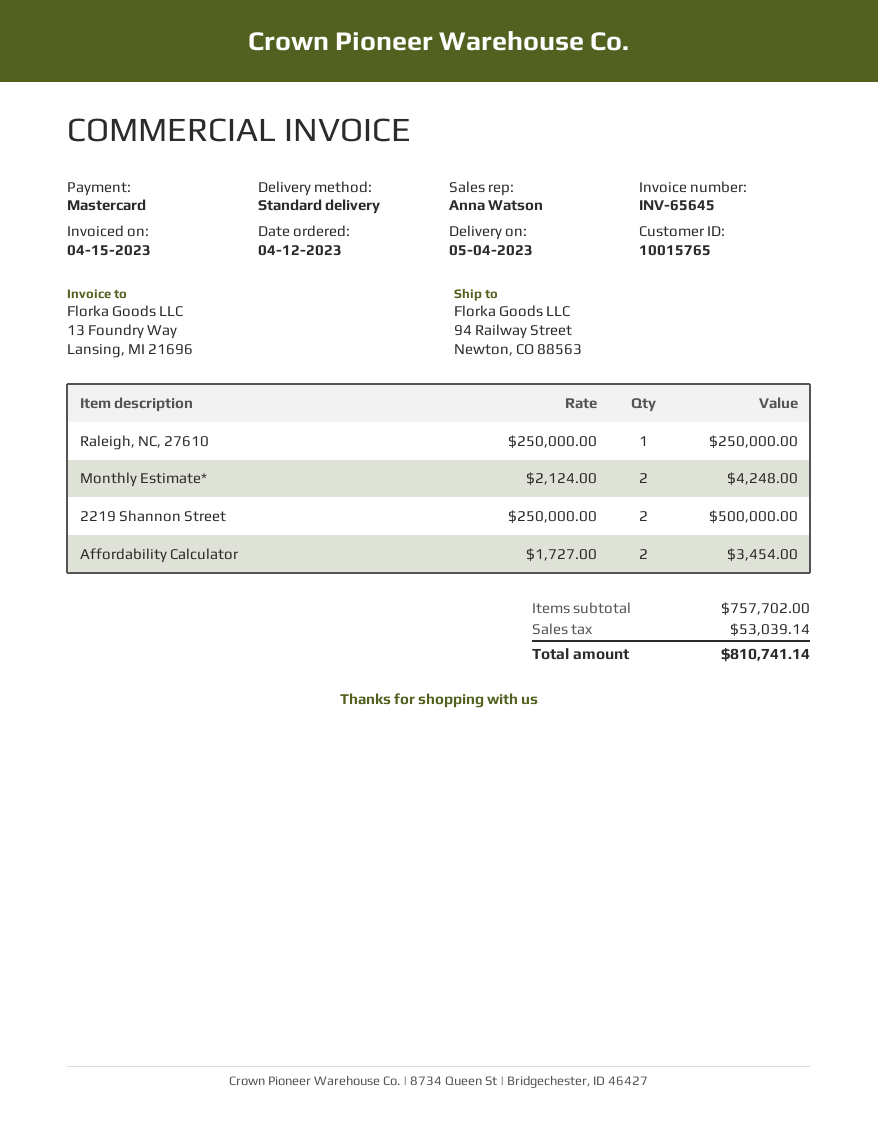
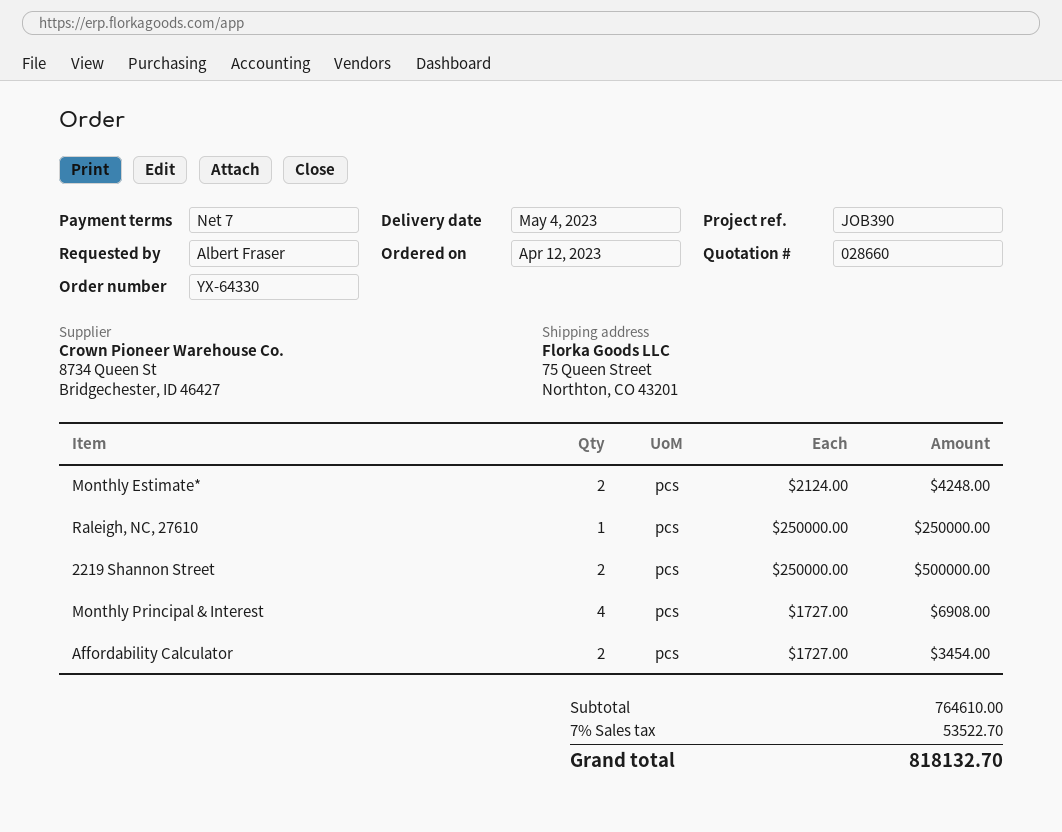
ship to: 94 Railway Street, Newton, CO 88563 -> 75 Queen Street, Northton, CO 43201
Monthly Principal & Interest: none -> 4 x 1727.00 = 6908.00
subtotal: 757702.00 -> 764610.00
tax: 53039.14 -> 53522.70
total: 810741.14 -> 818132.70

